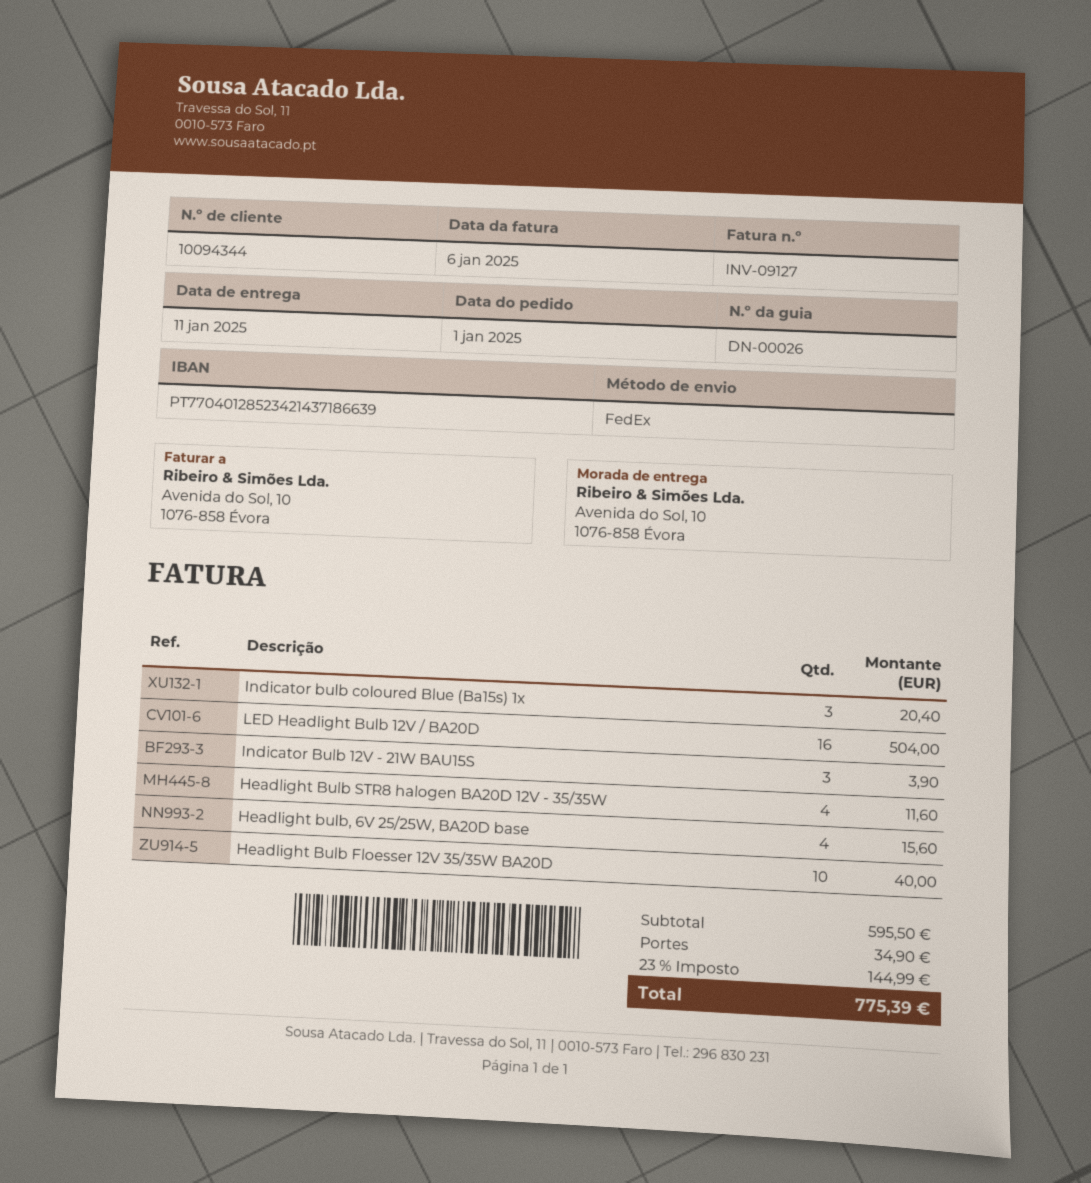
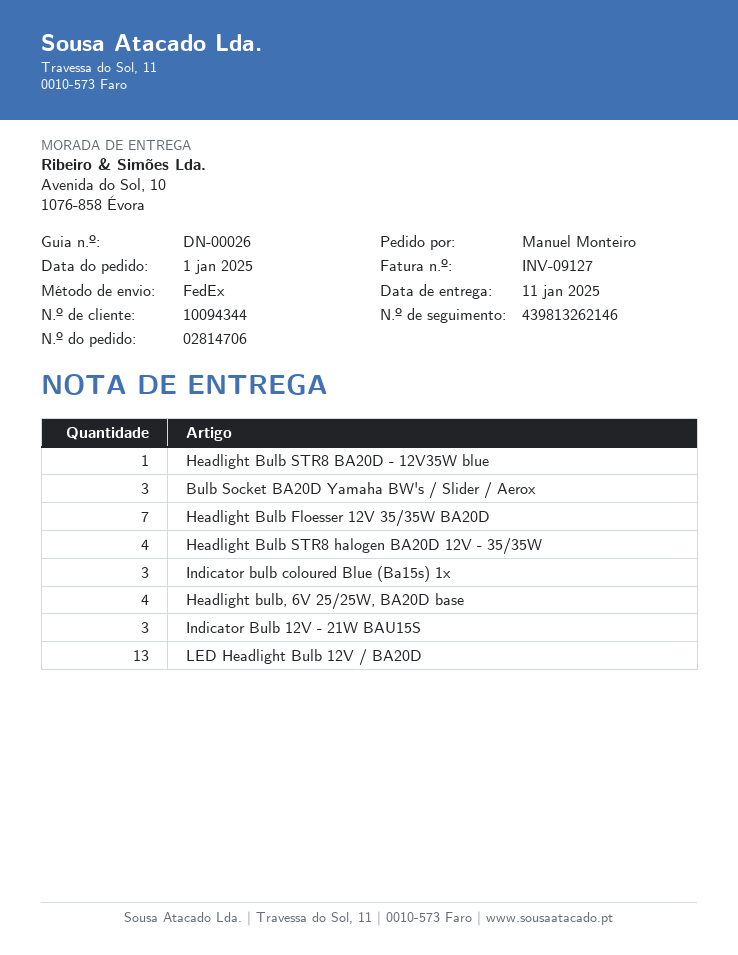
LED Headlight Bulb 12V / BA20D: 16 -> 13
Headlight Bulb Floesser 12V 35/35W BA20D: 10 -> 7
Headlight Bulb STR8 BA20D - 12V35W blue: none -> 1
Bulb Socket BA20D Yamaha BW's / Slider / Aerox: none -> 3

